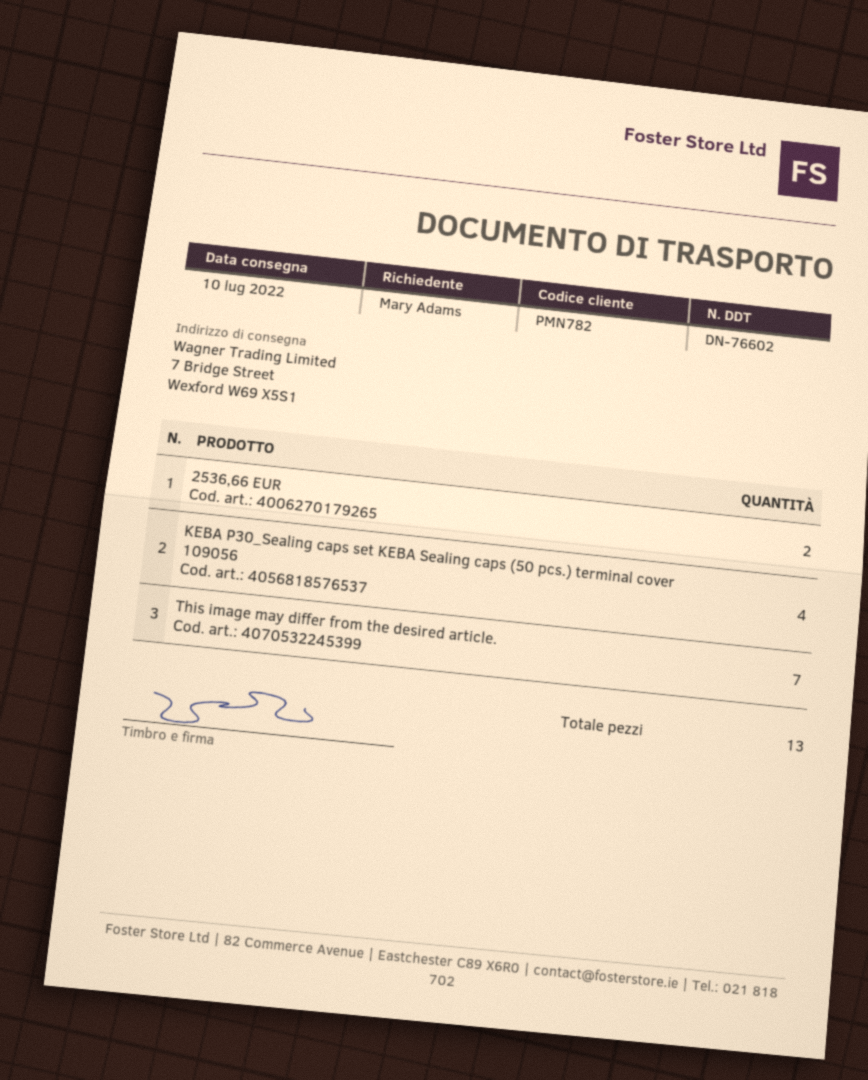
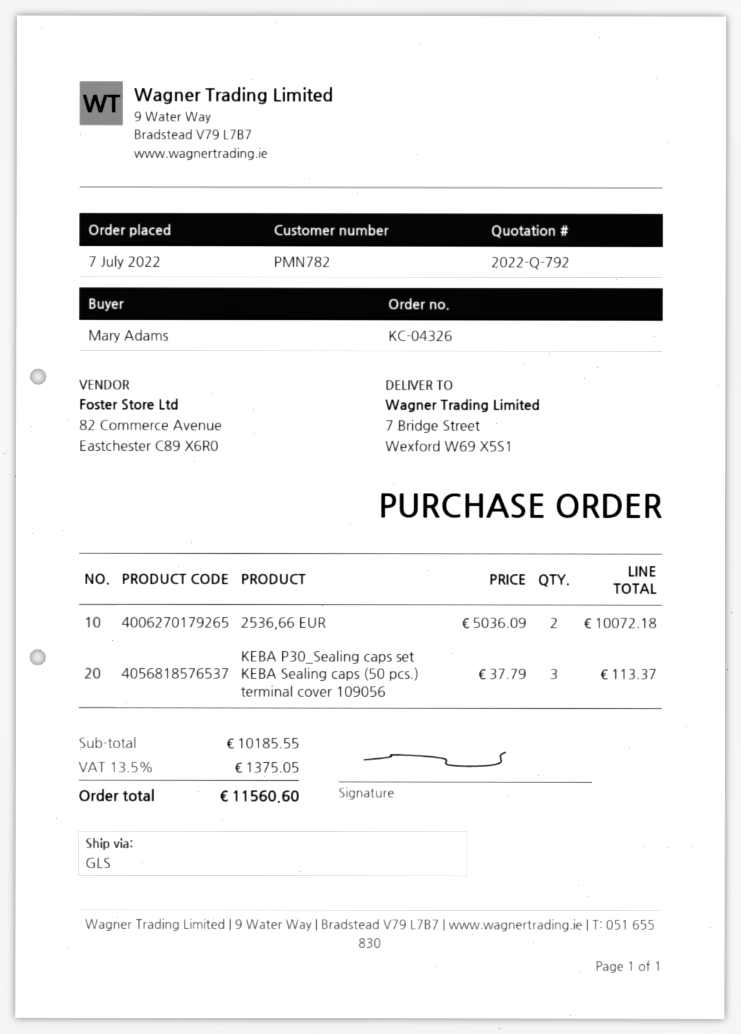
KEBA P30_Sealing caps set KEBA Sealing caps (50 pcs.) terminal cover 109056: 4 -> 3
This image may differ from the desired article.: 7 -> none

